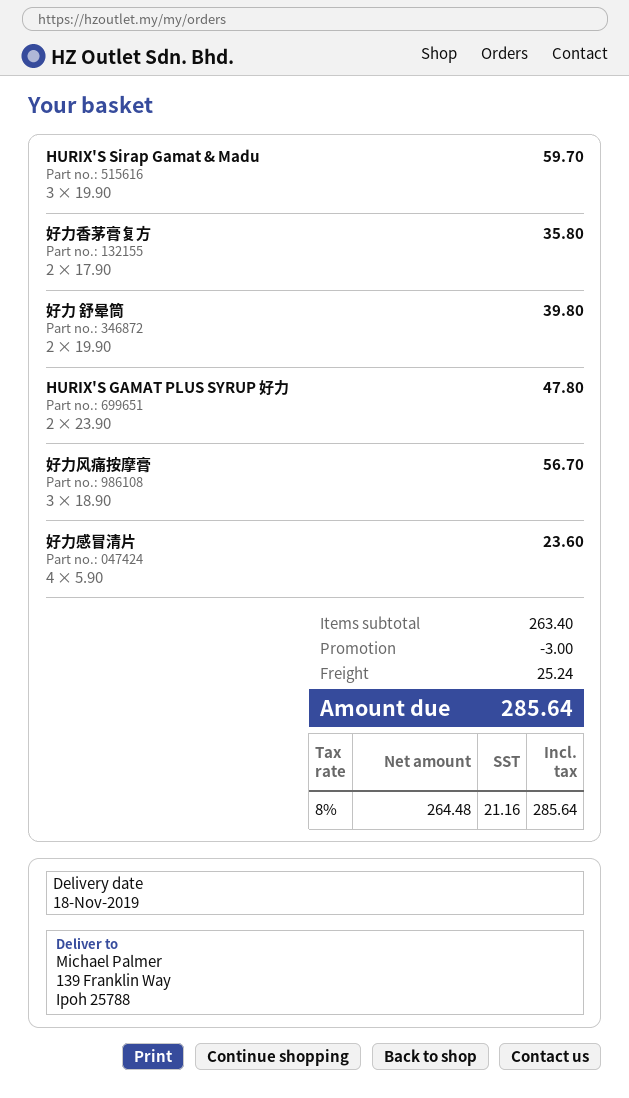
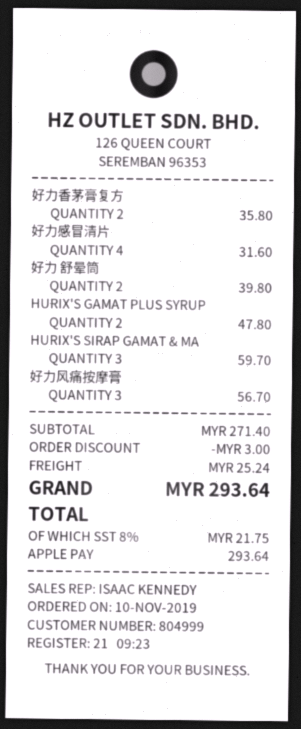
好力感冒清片: 4 for 23.60 -> 4 for 31.60
subtotal: 263.40 -> 271.40
tax: 8% = 21.16 -> 8% = 21.75
total: 285.64 -> 293.64

